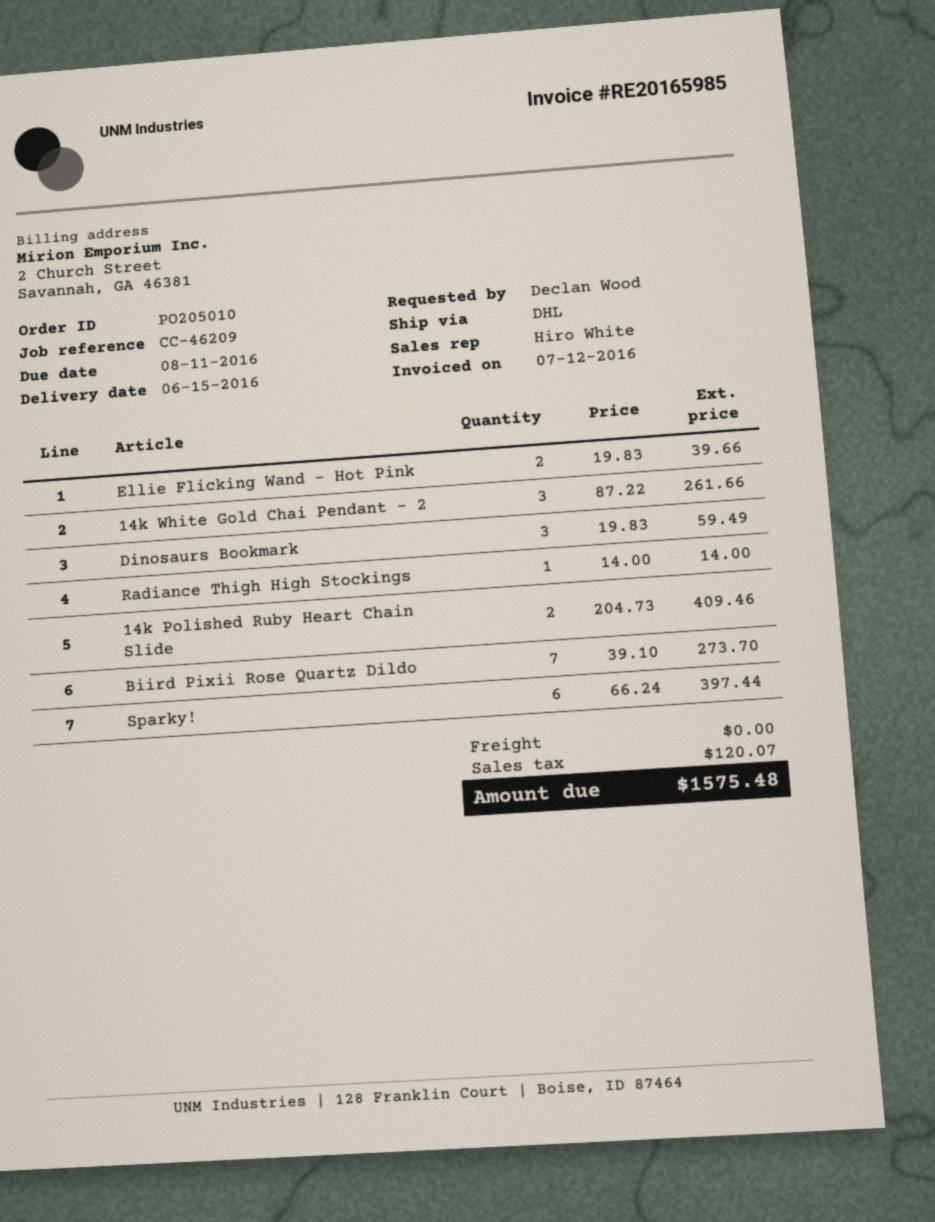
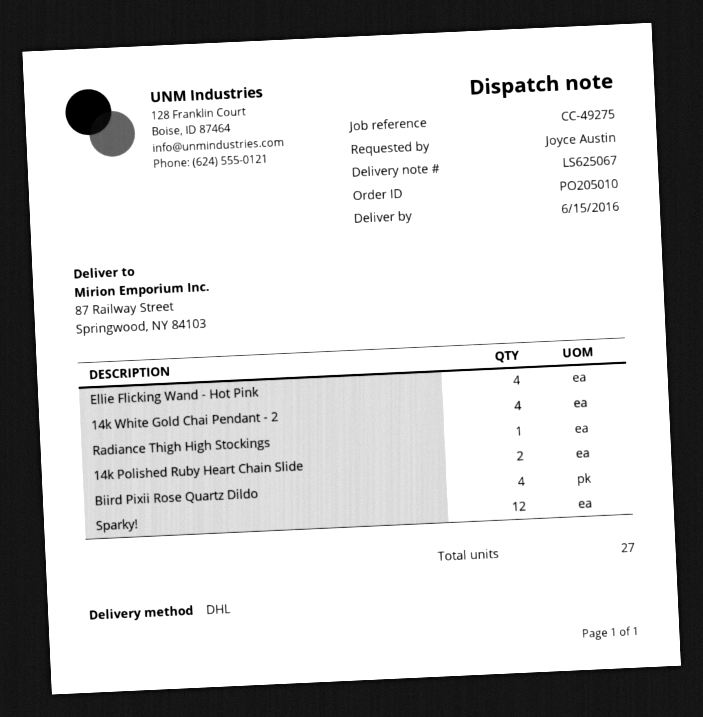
reference: CC-46209 -> CC-49275
ordered by: Declan Wood -> Joyce Austin
Ellie Flicking Wand - Hot Pink: 2 -> 4
14k White Gold Chai Pendant - 2: 3 -> 4
Dinosaurs Bookmark: 3 -> none
Biird Pixii Rose Quartz Dildo: 7 -> 4
Sparky!: 6 -> 12

